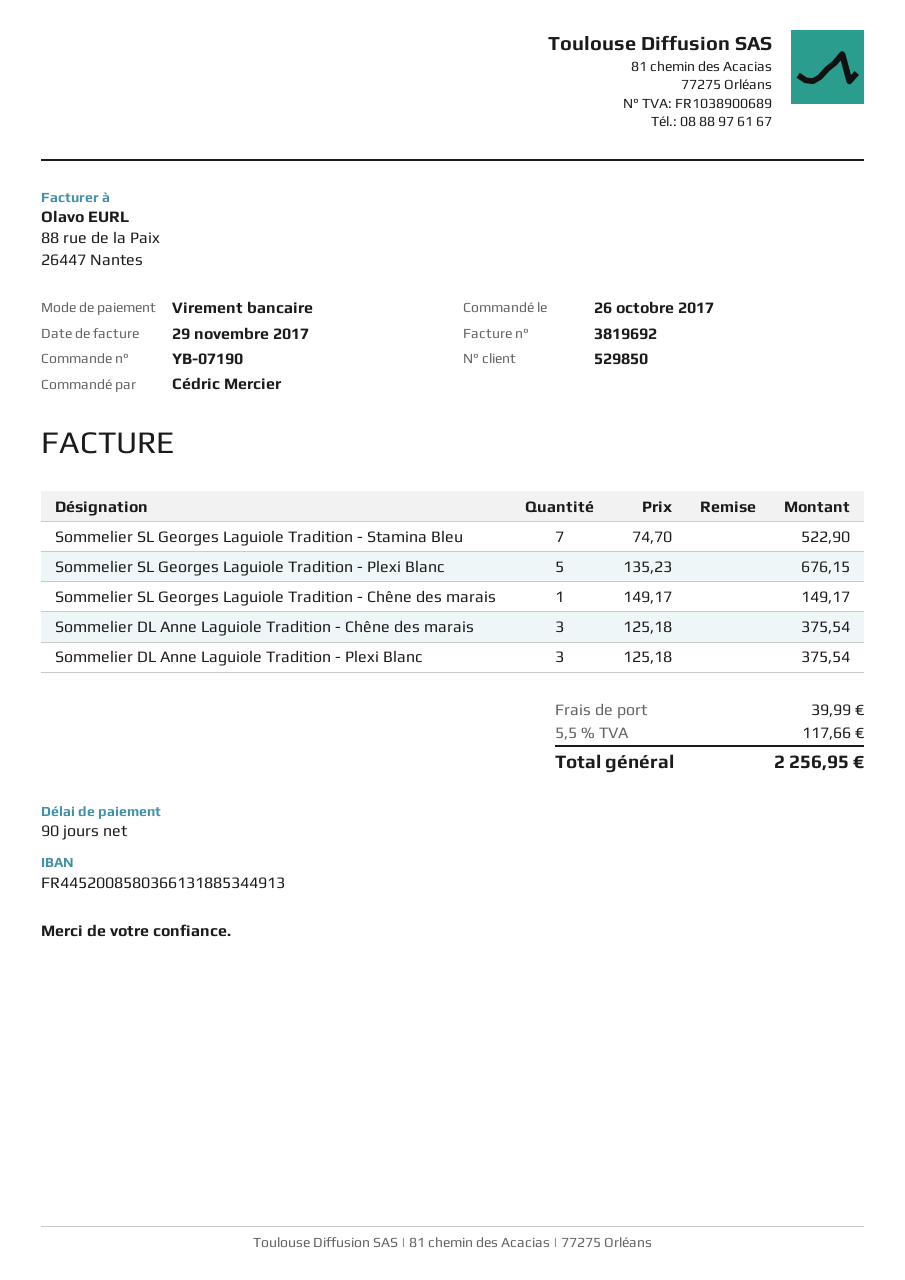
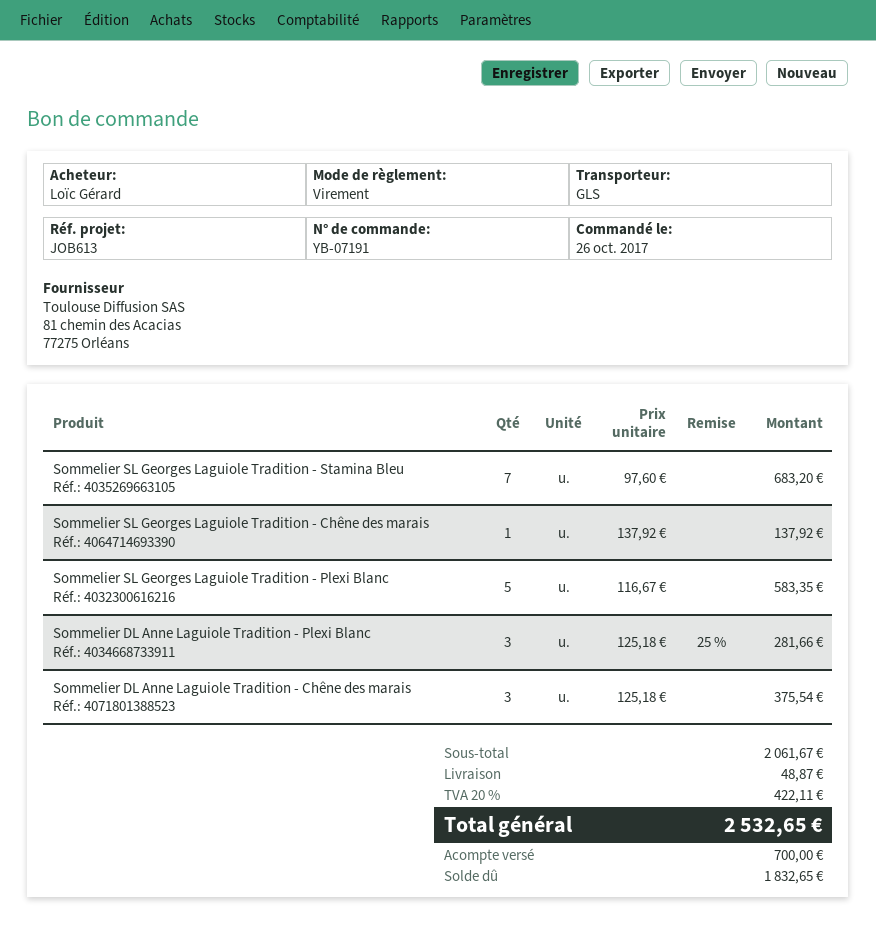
order number: YB-07190 -> YB-07191
ordered by: Cédric Mercier -> Loïc Gérard
Sommelier SL Georges Laguiole Tradition - Stamina Bleu: 7 x 74.70 = 522.90 -> 7 x 97.60 = 683.20
Sommelier SL Georges Laguiole Tradition - Plexi Blanc: 5 x 135.23 = 676.15 -> 5 x 116.67 = 583.35
Sommelier SL Georges Laguiole Tradition - Chêne des marais: 1 x 149.17 = 149.17 -> 1 x 137.92 = 137.92
Sommelier DL Anne Laguiole Tradition - Plexi Blanc: 3 x 125.18 = 375.54 -> 3 x 125.18 - 25% = 281.66
shipping: 39.99 -> 48.87
tax: 5.5% = 117.66 -> 20% = 422.11
total: 2256.95 -> 2532.65

